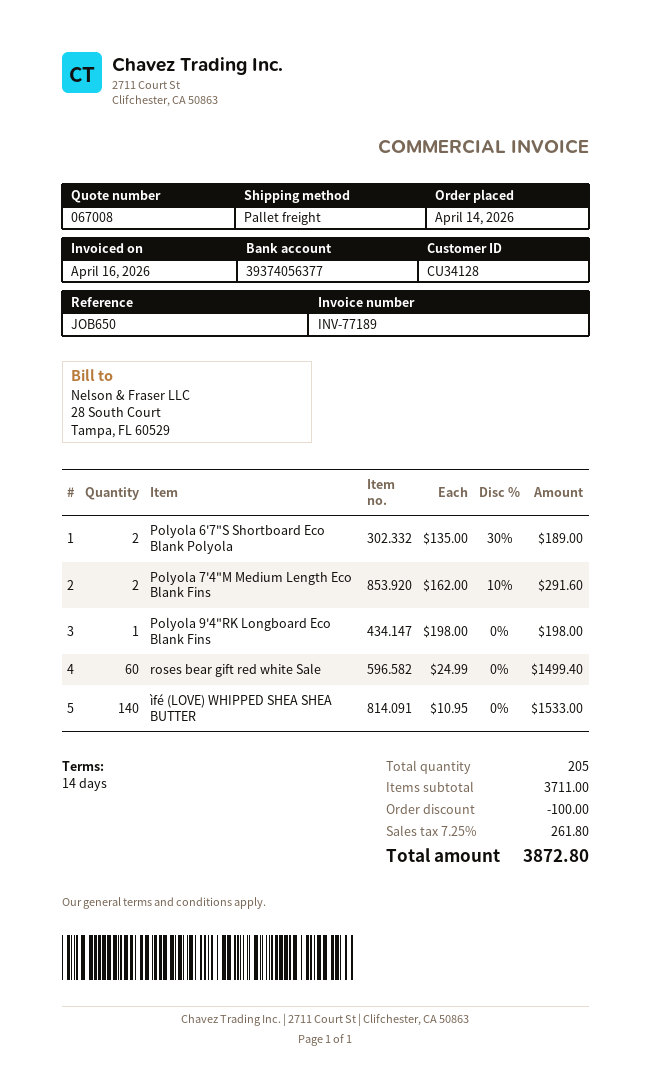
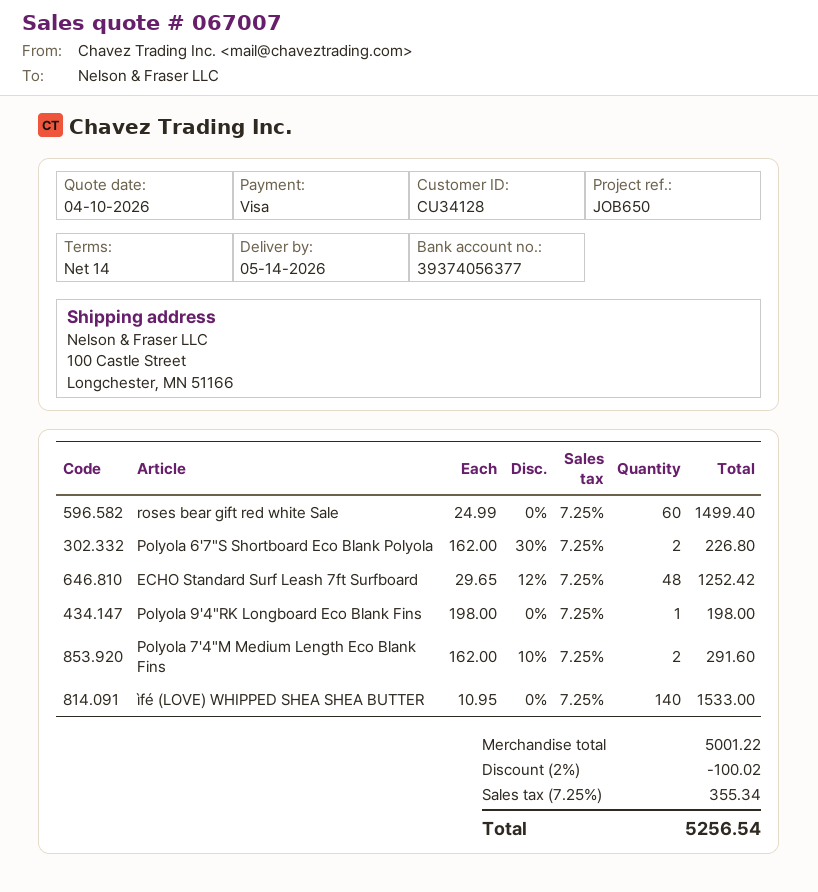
quote number: 067008 -> 067007
Polyola 6'7"S Shortboard Eco Blank Polyola: 2 x 135.00 - 30% = 189.00 -> 2 x 162.00 - 30% = 226.80
ECHO Standard Surf Leash 7ft Surfboard: none -> 48 x 29.65 - 12% = 1252.42
subtotal: 3711.00 -> 5001.22
discount: 100.00 -> 100.02
tax: 7.25% = 261.80 -> 7.25% = 355.34
total: 3872.80 -> 5256.54

